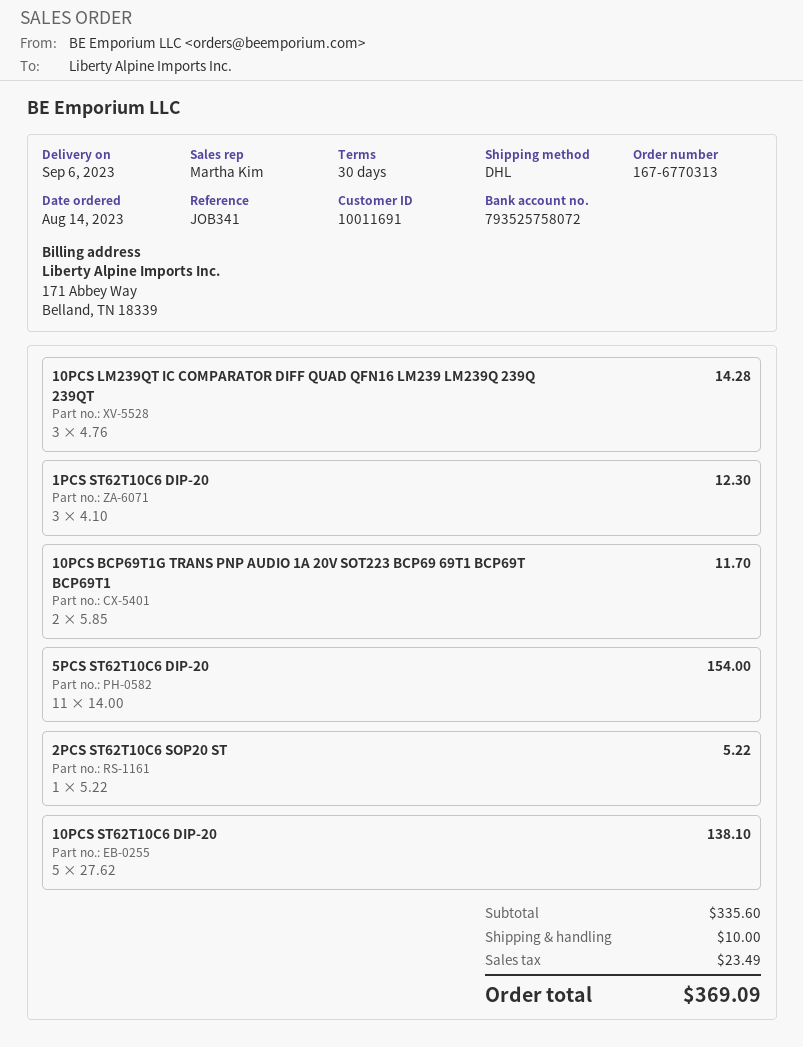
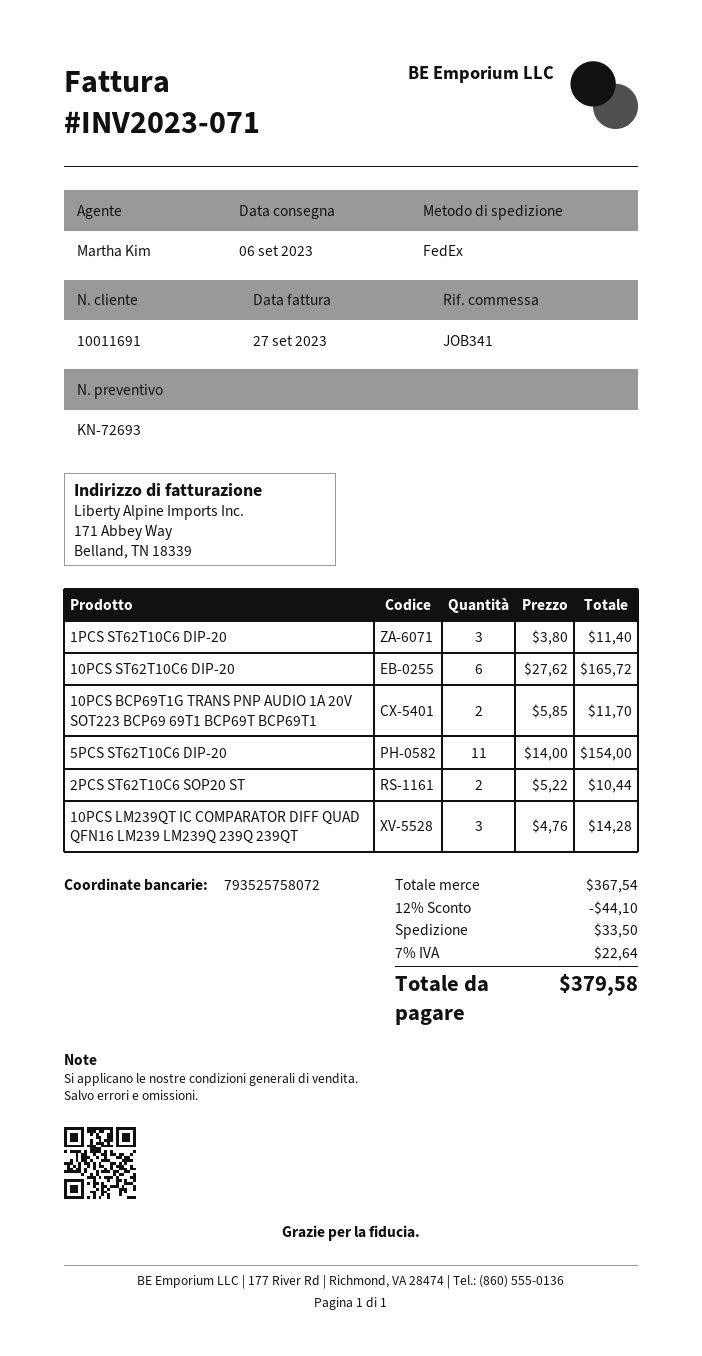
shipping method: DHL -> FedEx
1PCS ST62T10C6 DIP-20: 3 x 4.10 = 12.30 -> 3 x 3.80 = 11.40
2PCS ST62T10C6 SOP20 ST: 1 x 5.22 = 5.22 -> 2 x 5.22 = 10.44
10PCS ST62T10C6 DIP-20: 5 x 27.62 = 138.10 -> 6 x 27.62 = 165.72
subtotal: 335.60 -> 367.54
discount: none -> 12% = 44.10
shipping: 10.00 -> 33.50
tax: 23.49 -> 22.64
total: 369.09 -> 379.58

